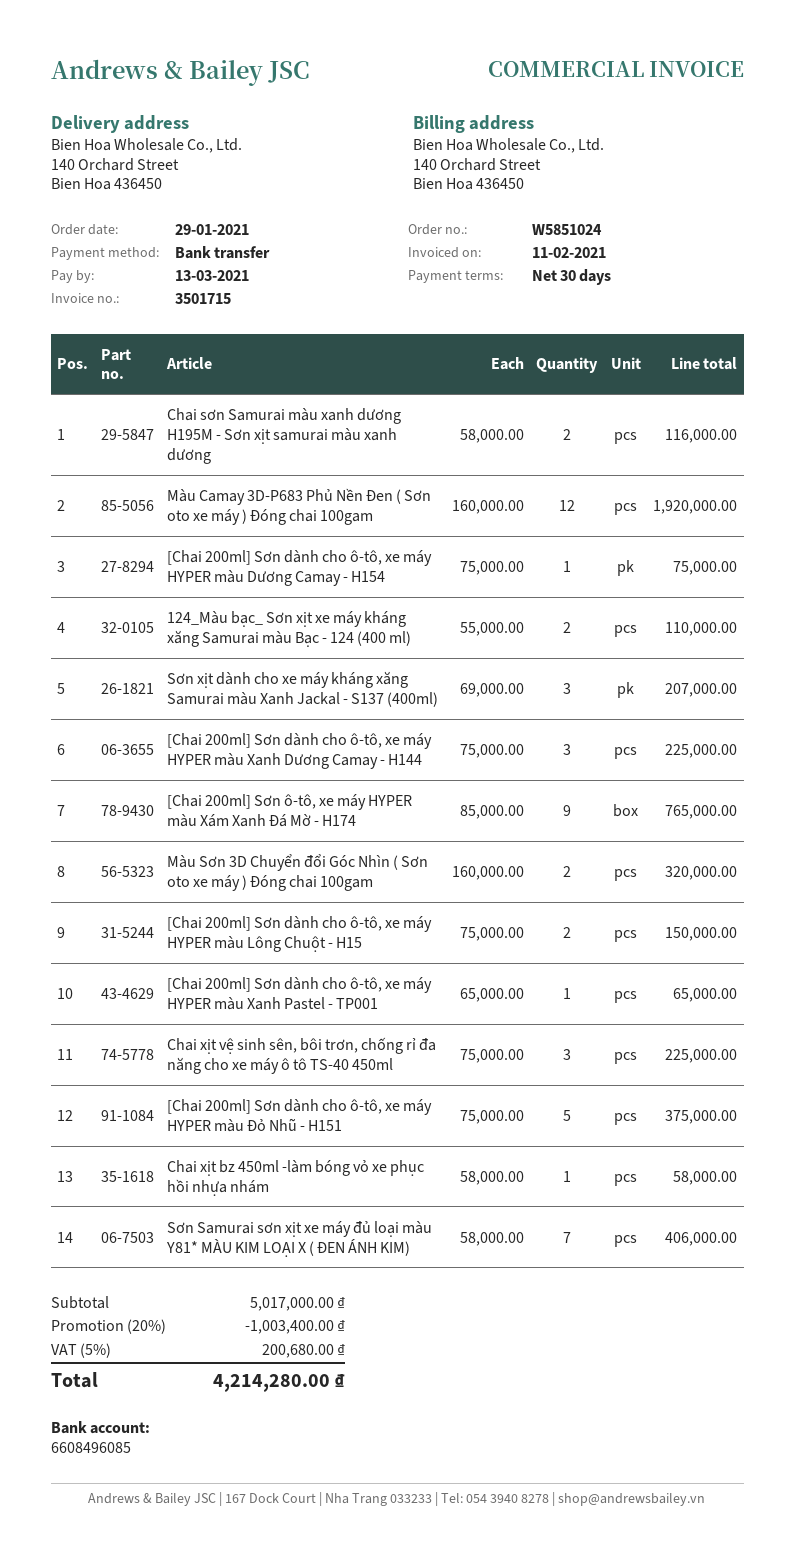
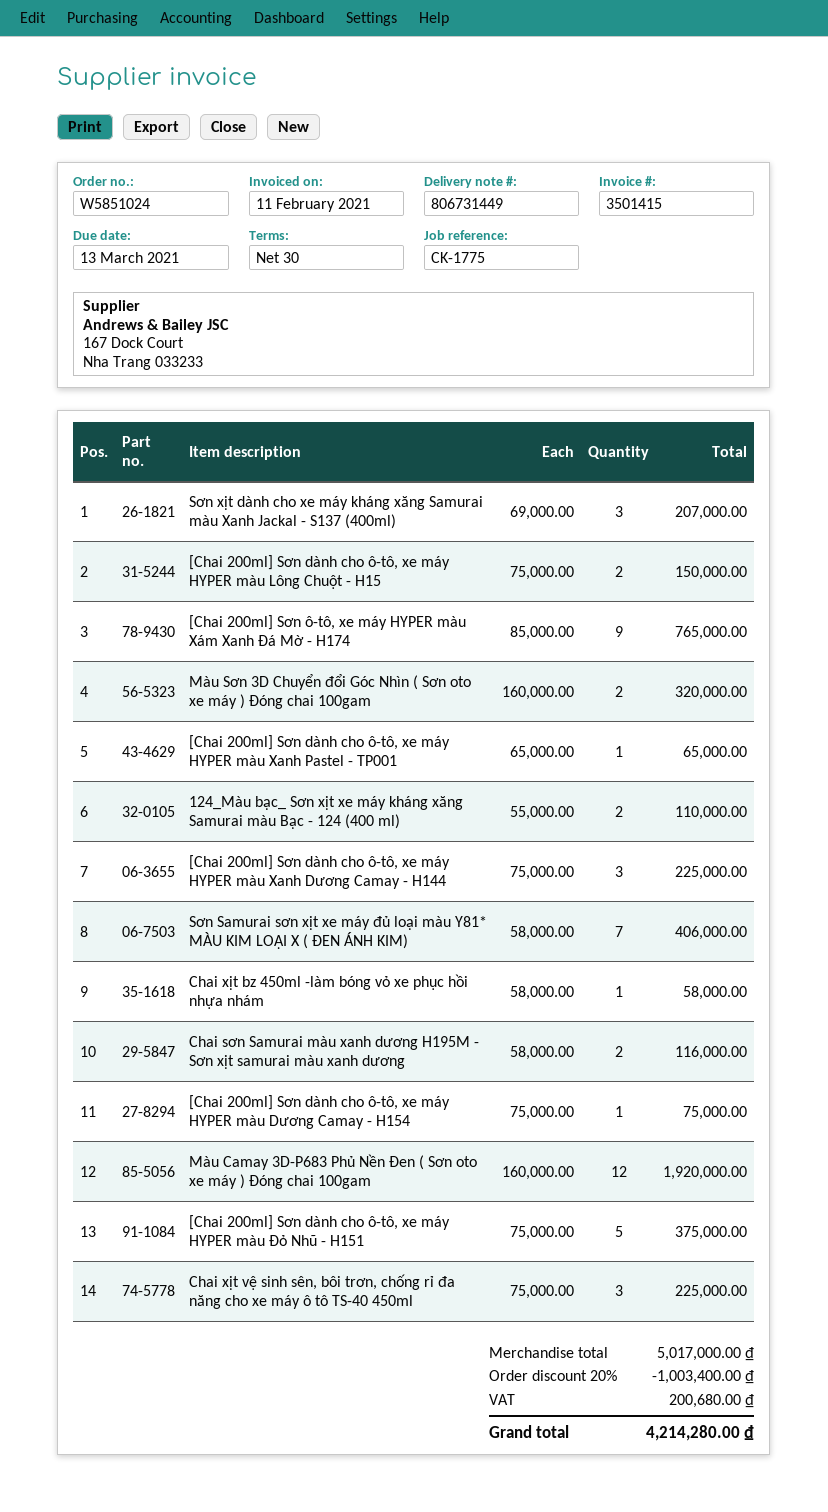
invoice number: 3501715 -> 3501415

